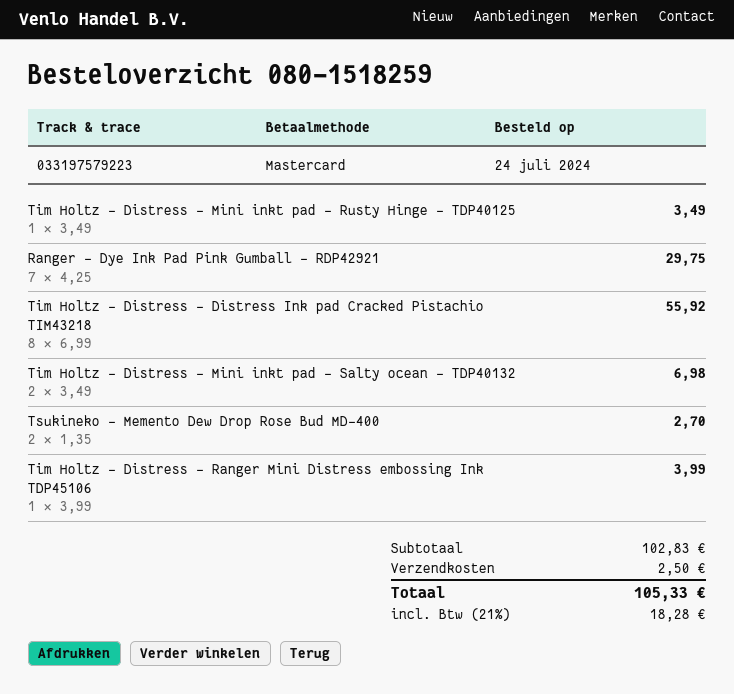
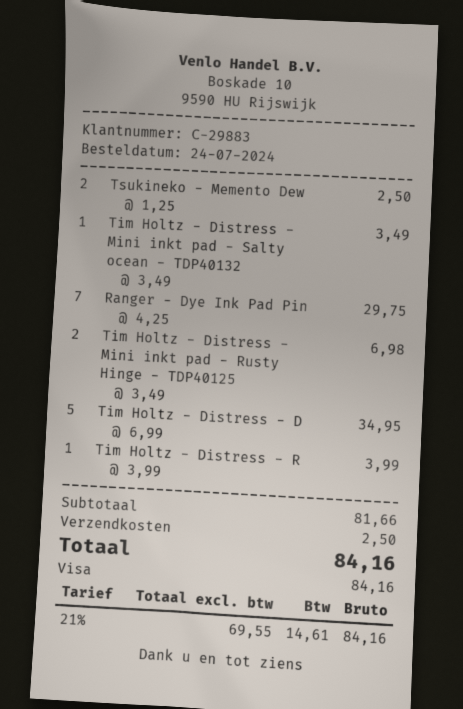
payment method: Mastercard -> Visa
Tim Holtz - Distress - Mini inkt pad - Rusty Hinge - TDP40125: 1 x 3.49 = 3.49 -> 2 x 3.49 = 6.98
Tim Holtz - Distress - Distress Ink pad Cracked Pistachio TIM43218: 8 x 6.99 = 55.92 -> 5 x 6.99 = 34.95
Tim Holtz - Distress - Mini inkt pad - Salty ocean - TDP40132: 2 x 3.49 = 6.98 -> 1 x 3.49 = 3.49
Tsukineko - Memento Dew Drop Rose Bud MD-400: 2 x 1.35 = 2.70 -> 2 x 1.25 = 2.50
subtotal: 102.83 -> 81.66
tax: 21% = 18.28 -> 21% = 14.61
total: 105.33 -> 84.16

